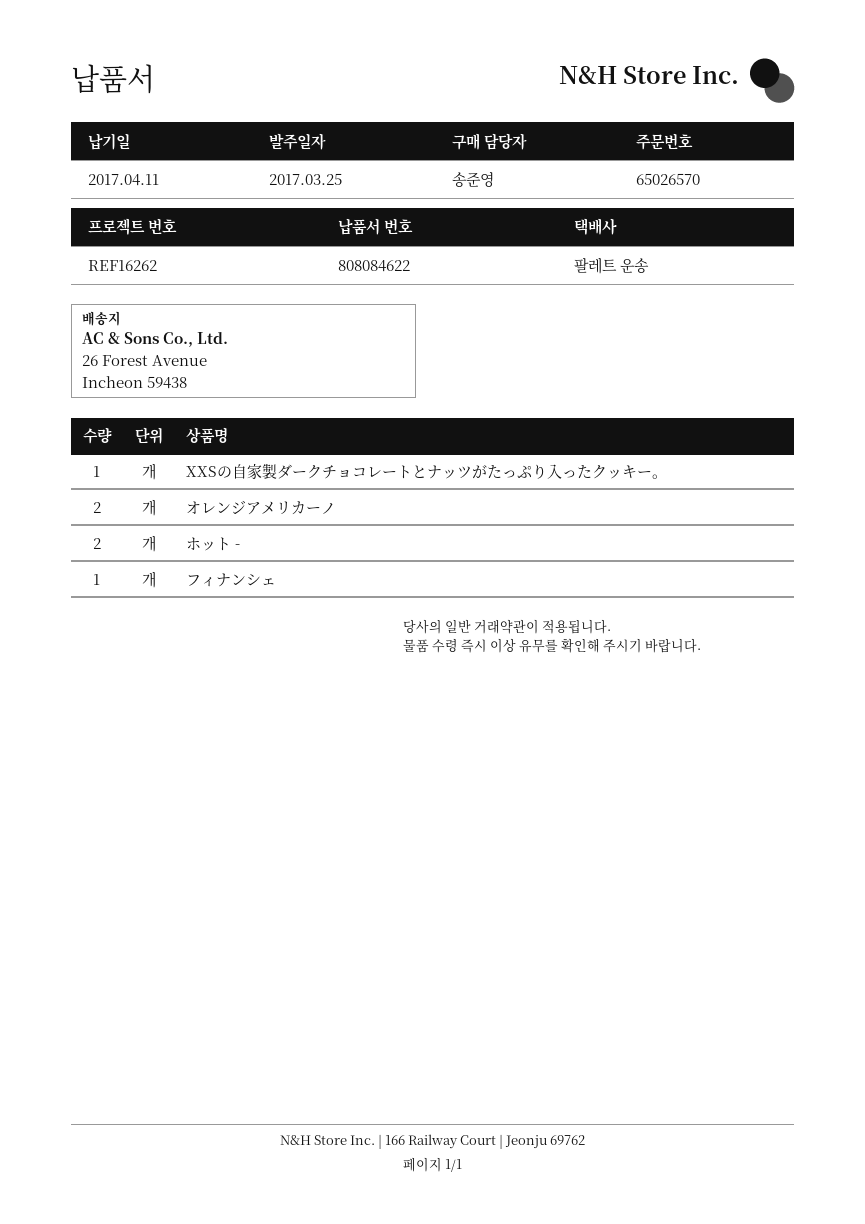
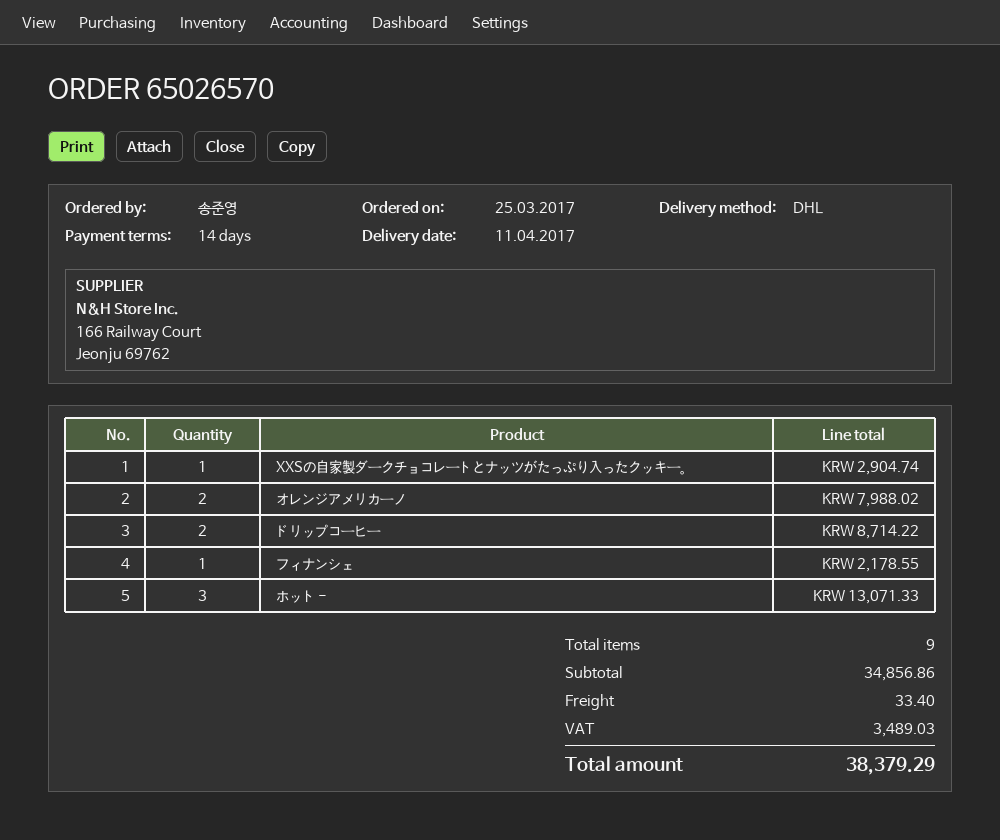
shipping method: pallet freight -> DHL
ホット -: 2 -> 3
ドリップコーヒー: none -> 2

